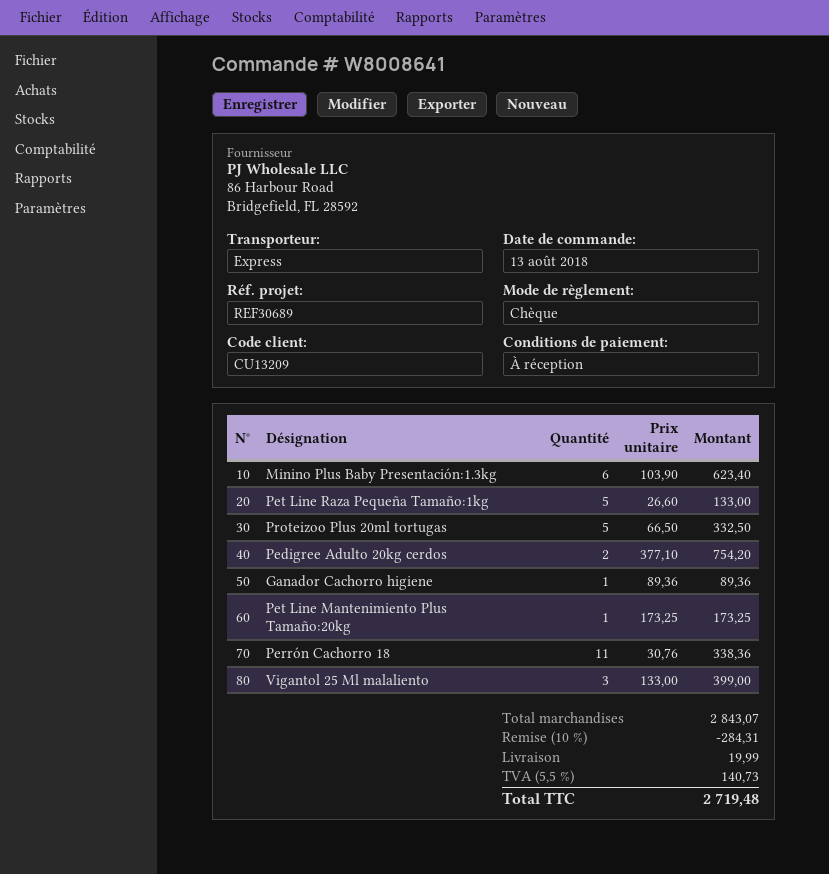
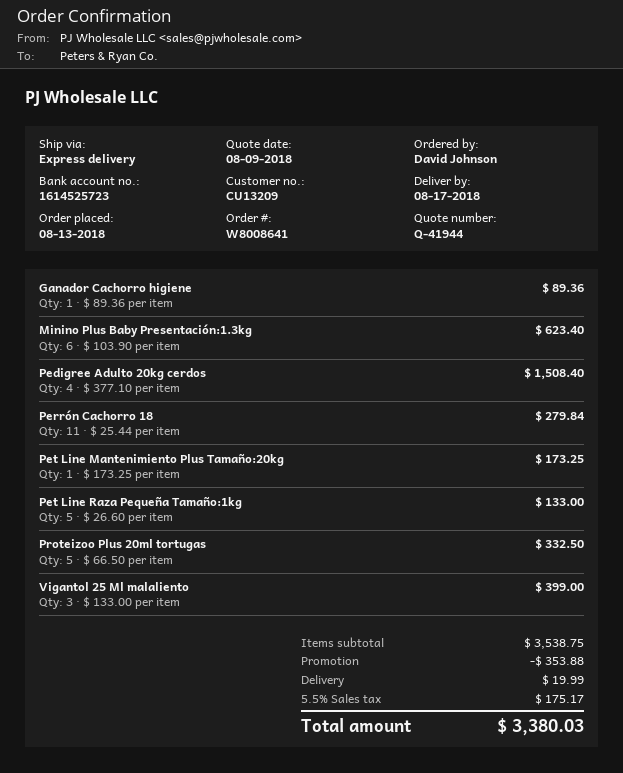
Pedigree Adulto 20kg cerdos: 2 x 377.10 = 754.20 -> 4 x 377.10 = 1508.40
Perrón Cachorro 18: 11 x 30.76 = 338.36 -> 11 x 25.44 = 279.84
subtotal: 2843.07 -> 3538.75
discount: 284.31 -> 353.88
tax: 5.5% = 140.73 -> 5.5% = 175.17
total: 2719.48 -> 3380.03

